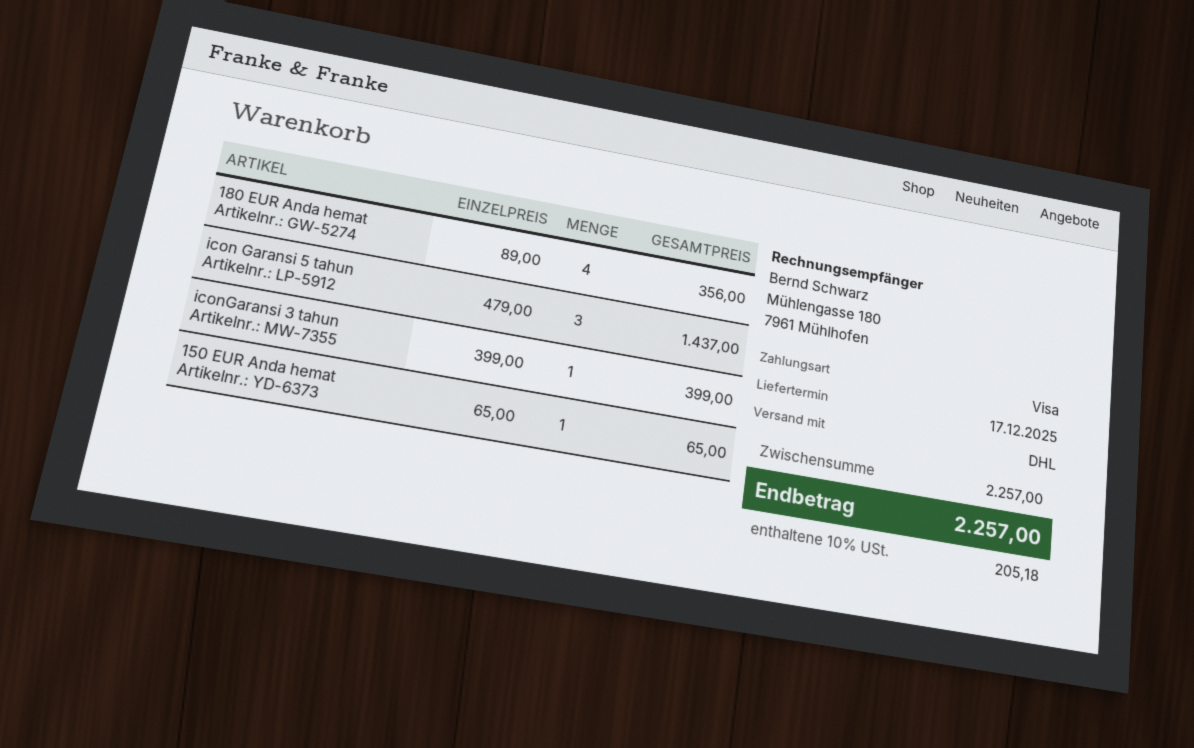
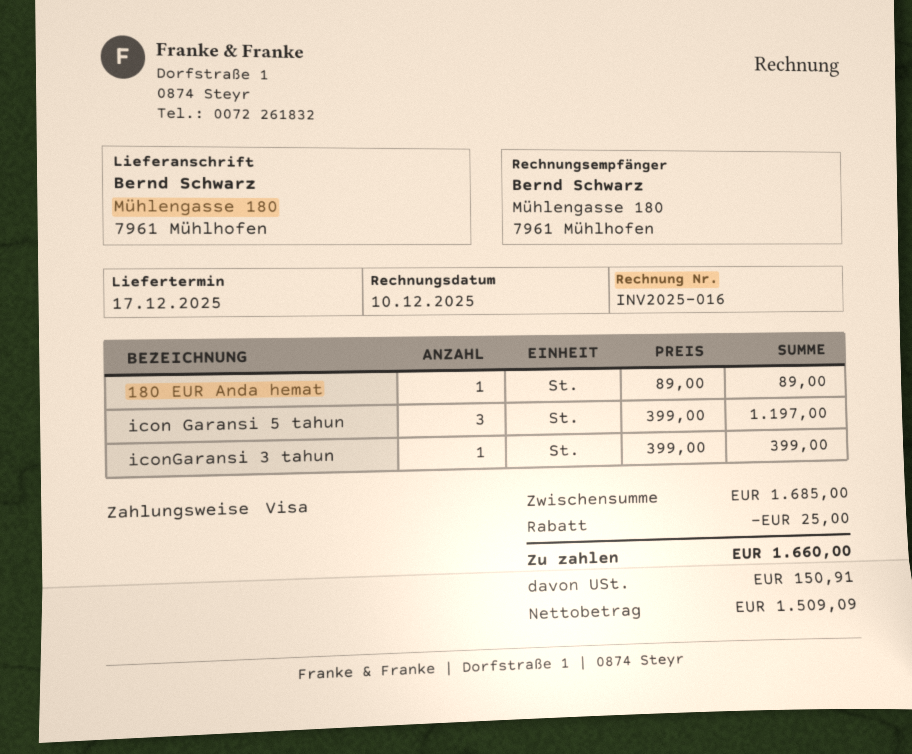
180 EUR Anda hemat: 4 x 89.00 = 356.00 -> 1 x 89.00 = 89.00
icon Garansi 5 tahun: 3 x 479.00 = 1437.00 -> 3 x 399.00 = 1197.00
150 EUR Anda hemat: 1 x 65.00 = 65.00 -> none
subtotal: 2257.00 -> 1685.00
discount: none -> 25.00
tax: 205.18 -> 150.91
total: 2257.00 -> 1660.00

